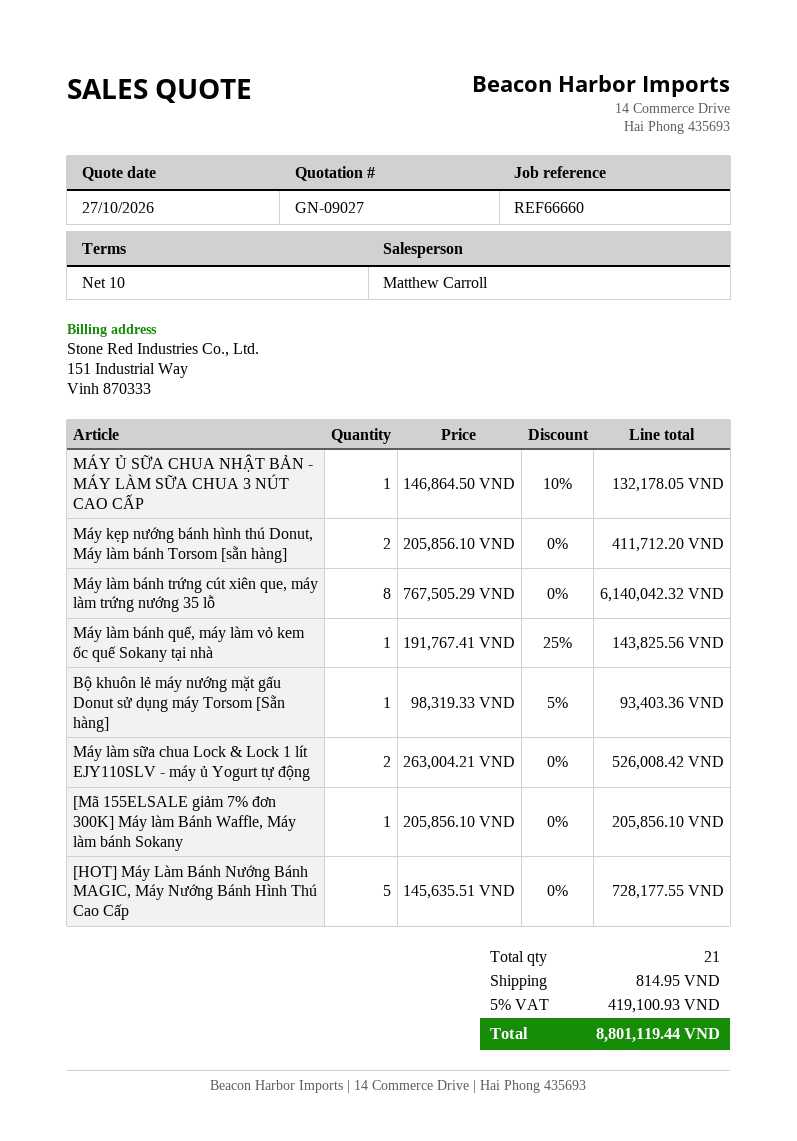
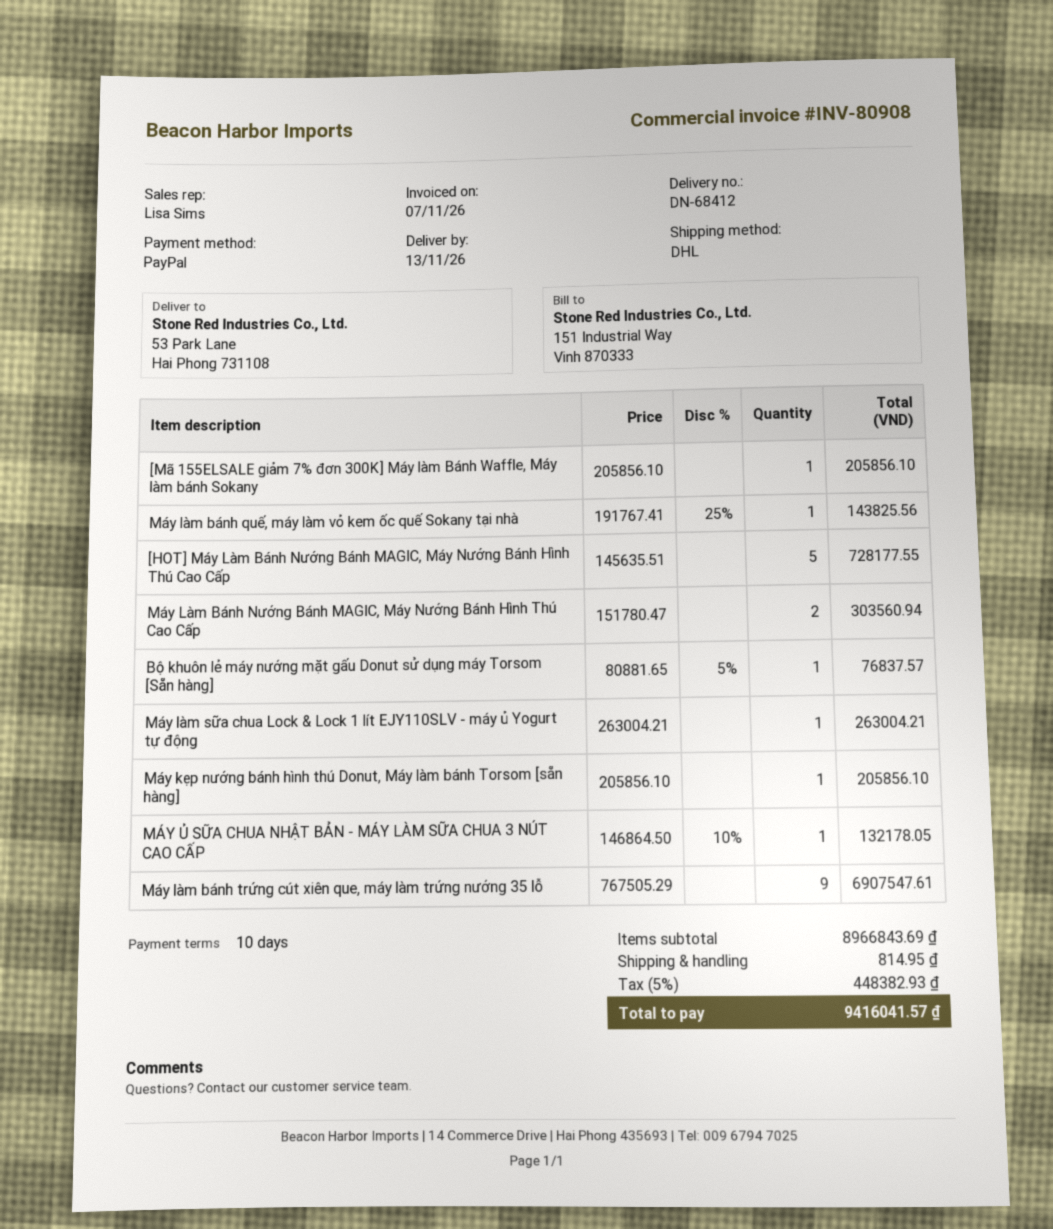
sales rep: Matthew Carroll -> Lisa Sims
Máy kẹp nướng bánh hình thú Donut, Máy làm bánh Torsom [sẵn hàng]: 2 x 205856.10 = 411712.20 -> 1 x 205856.10 = 205856.10
Máy làm bánh trứng cút xiên que, máy làm trứng nướng 35 lỗ: 8 x 767505.29 = 6140042.32 -> 9 x 767505.29 = 6907547.61
Bộ khuôn lẻ máy nướng mặt gấu Donut sử dụng máy Torsom [Sẵn hàng]: 1 x 98319.33 - 5% = 93403.36 -> 1 x 80881.65 - 5% = 76837.57
Máy làm sữa chua Lock & Lock 1 lít EJY110SLV - máy ủ Yogurt tự động: 2 x 263004.21 = 526008.42 -> 1 x 263004.21 = 263004.21
Máy Làm Bánh Nướng Bánh MAGIC, Máy Nướng Bánh Hình Thú Cao Cấp: none -> 2 x 151780.47 = 303560.94
tax: 5% = 419100.93 -> 5% = 448382.93
total: 8801119.44 -> 9416041.57

